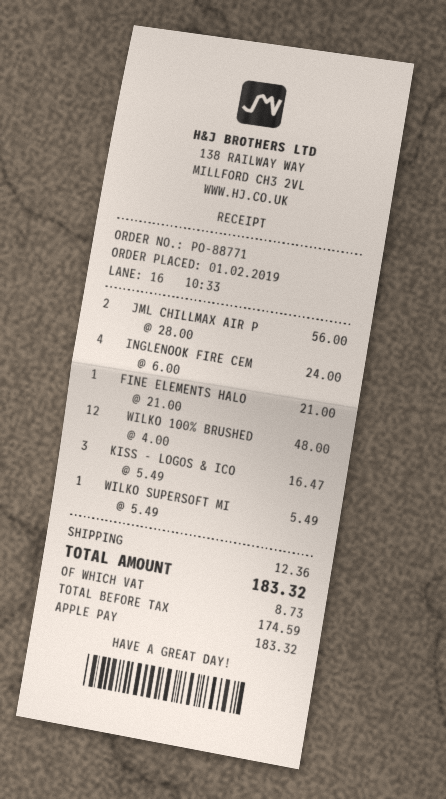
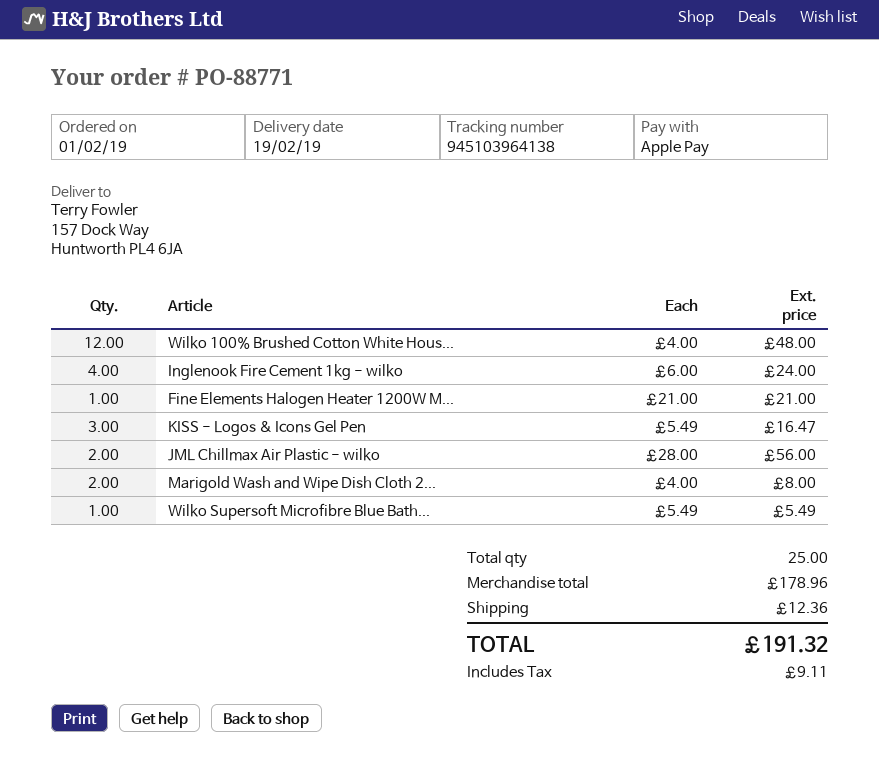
Marigold Wash and Wipe Dish Cloth 2...: none -> 2 x 4.00 = 8.00
tax: 8.73 -> 9.11
total: 183.32 -> 191.32

